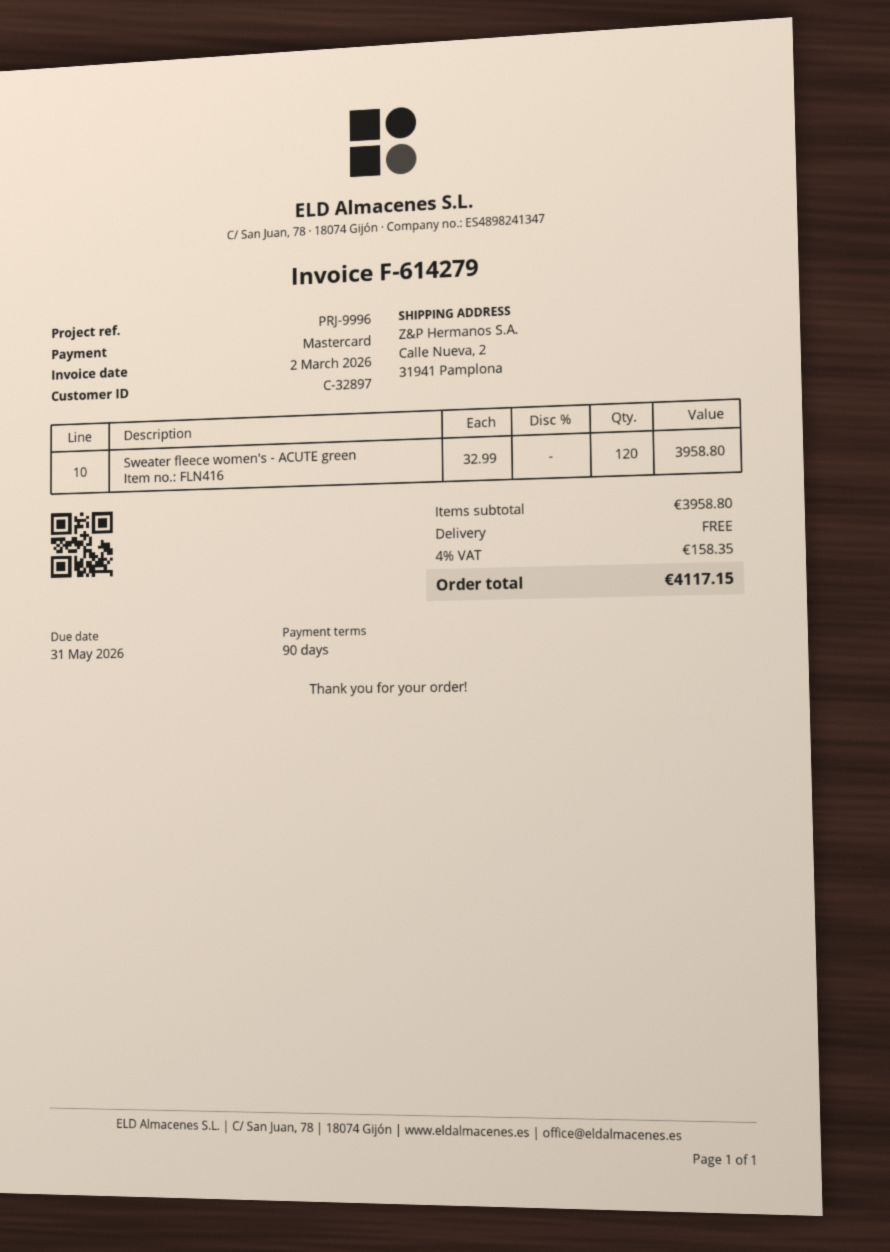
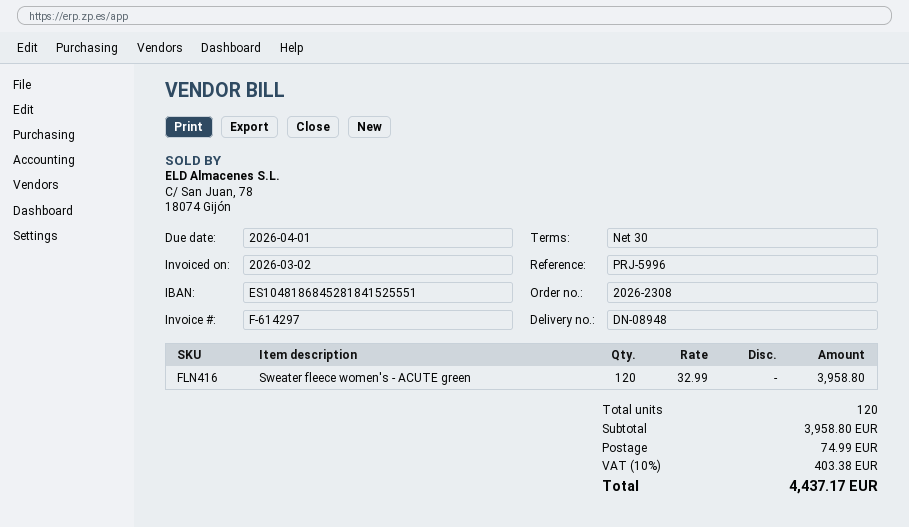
invoice number: F-614279 -> F-614297
payment terms: 90 days -> 30 days
due date: 2026-05-31 -> 2026-04-01
reference: PRJ-9996 -> PRJ-5996
shipping: 0.00 -> 74.99
tax: 4% = 158.35 -> 10% = 403.38
total: 4117.15 -> 4437.17

